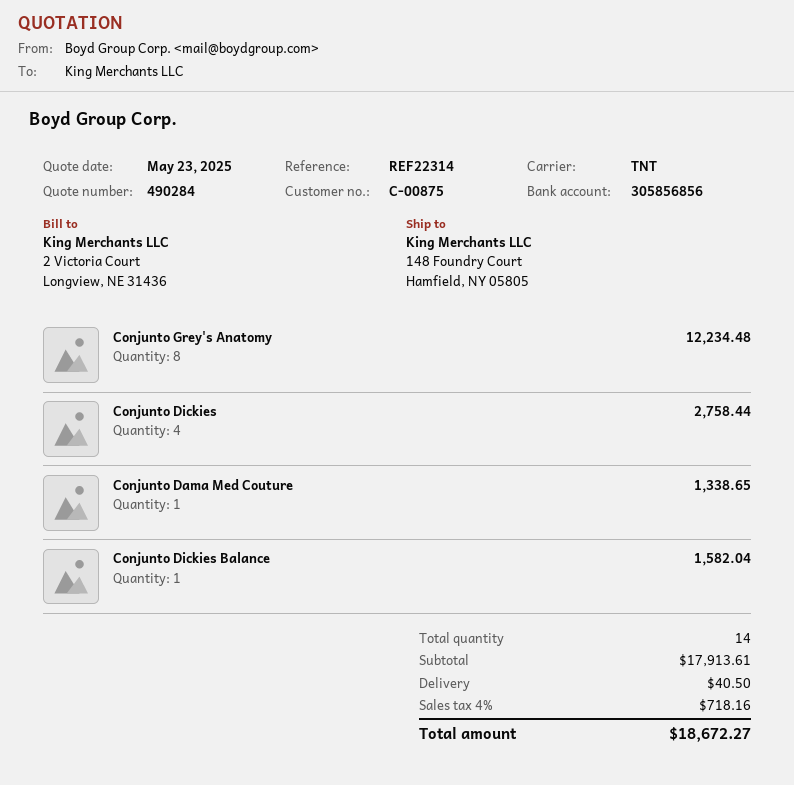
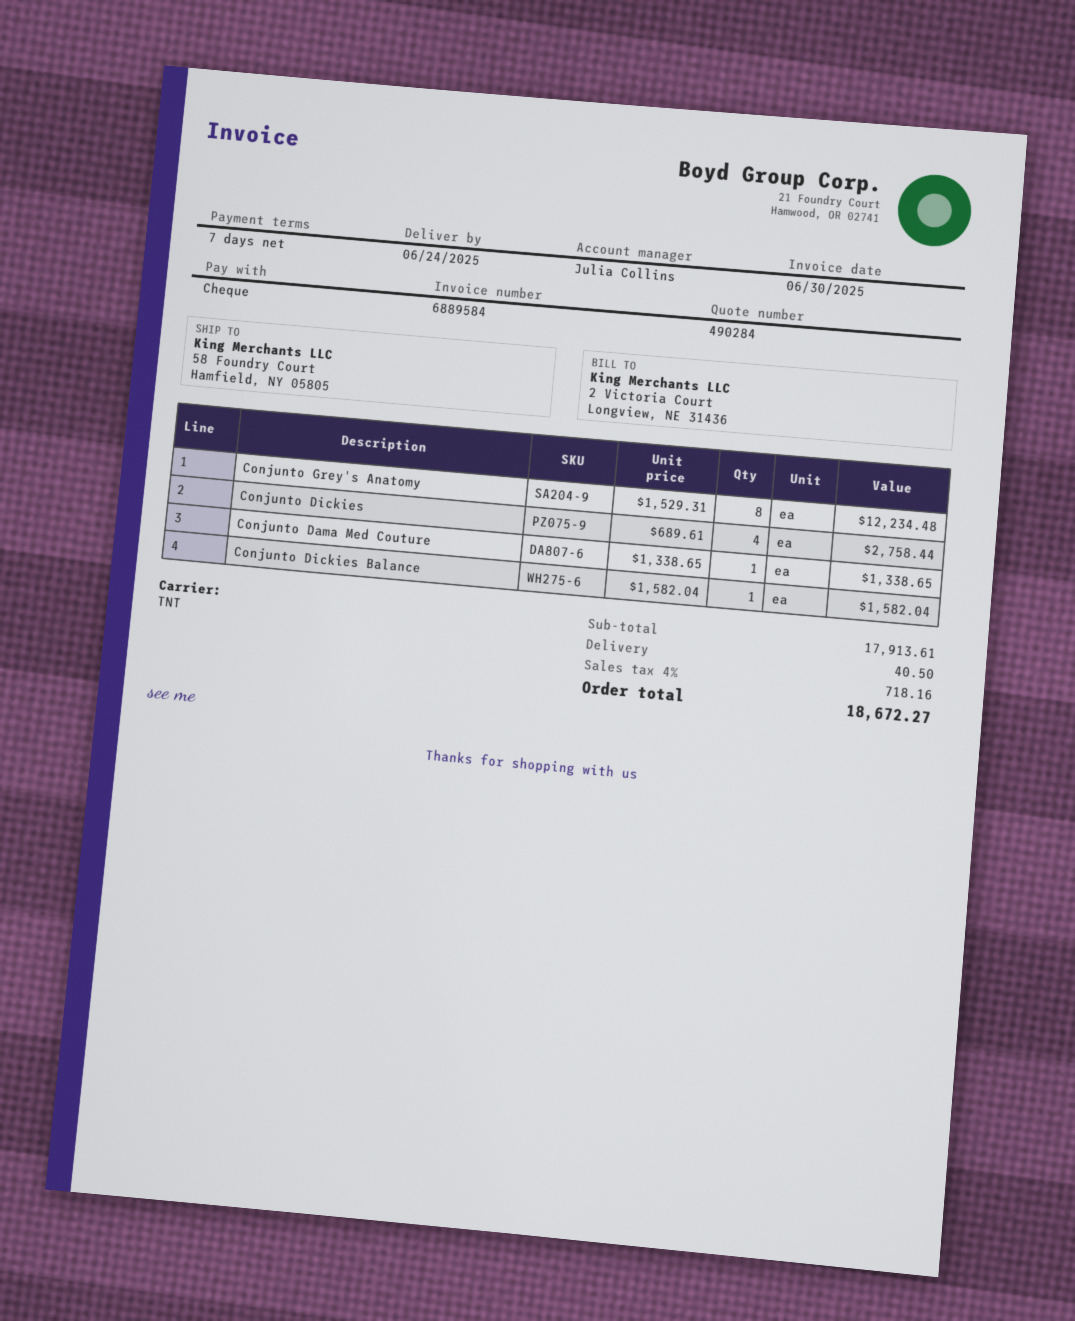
ship to: 148 Foundry Court, Hamfield, NY 05805 -> 58 Foundry Court, Hamfield, NY 05805

